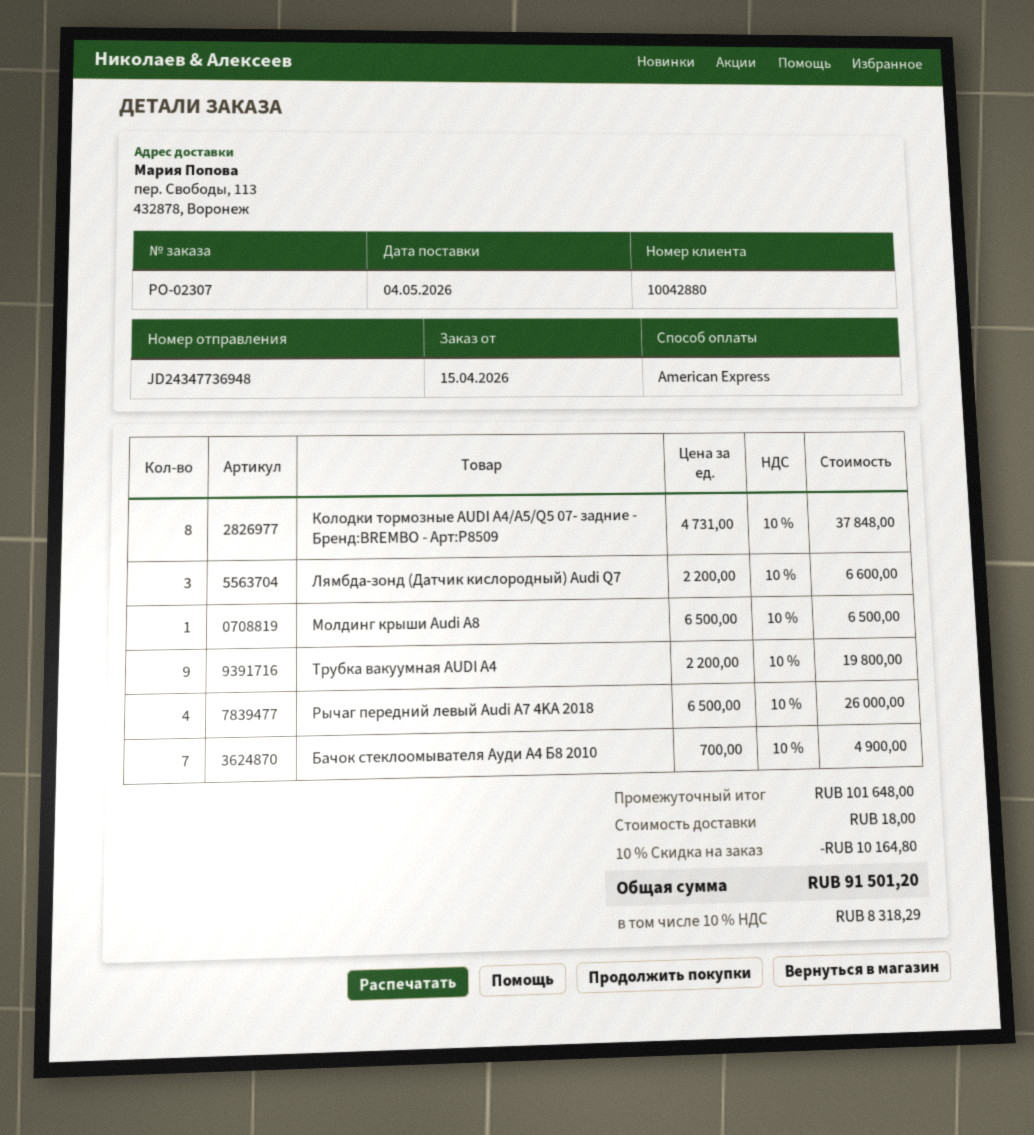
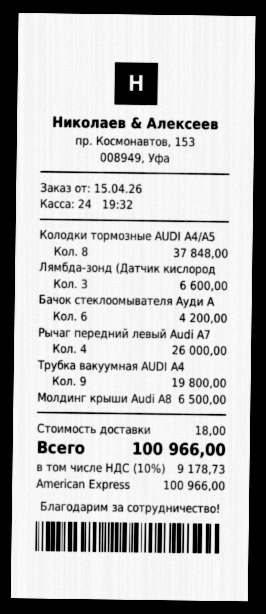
Бачок стеклоомывателя Ауди А4 Б8 2010: 7 for 4900.00 -> 6 for 4200.00
discount: 10% = 10164.80 -> none
tax: 10% = 8318.29 -> 10% = 9178.73
total: 91501.20 -> 100966.00

